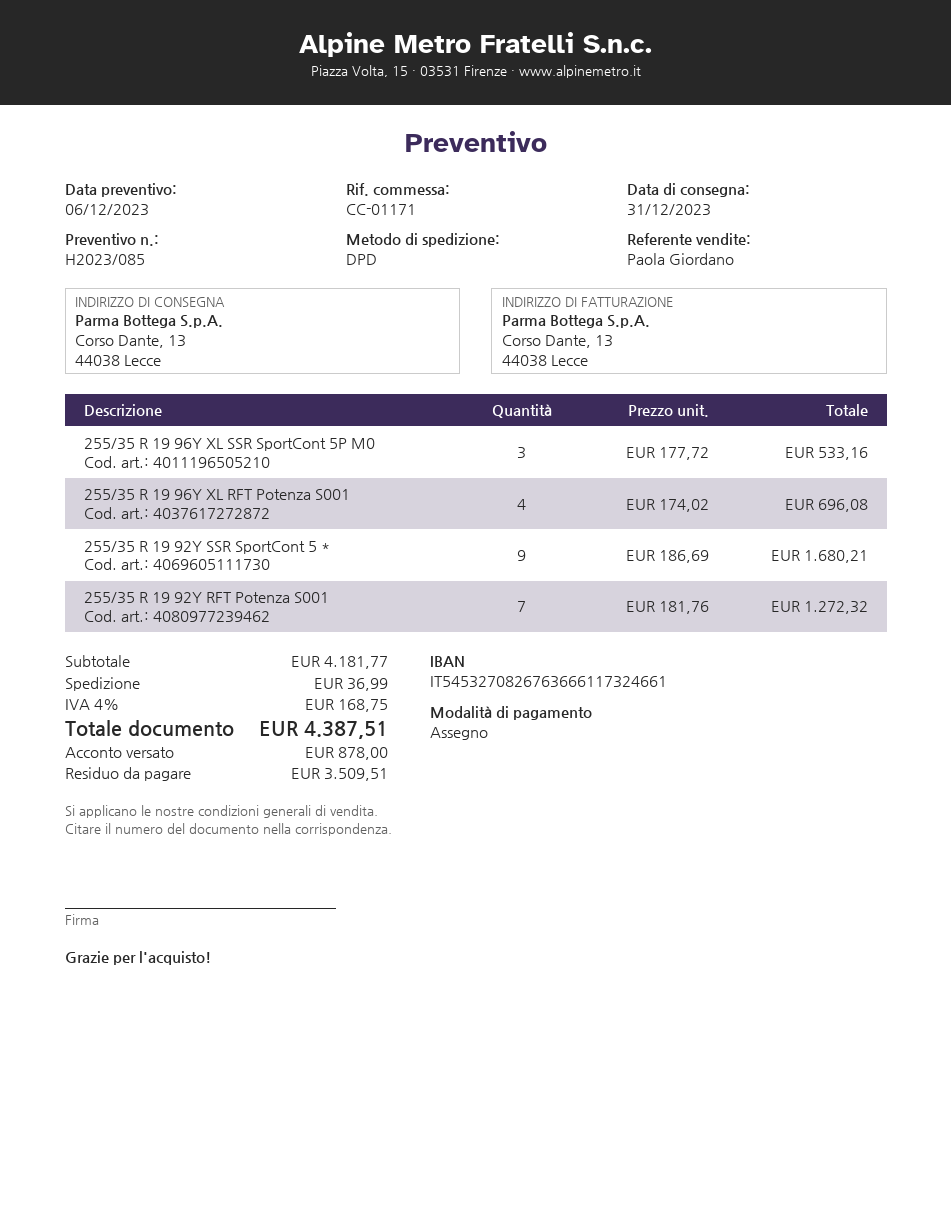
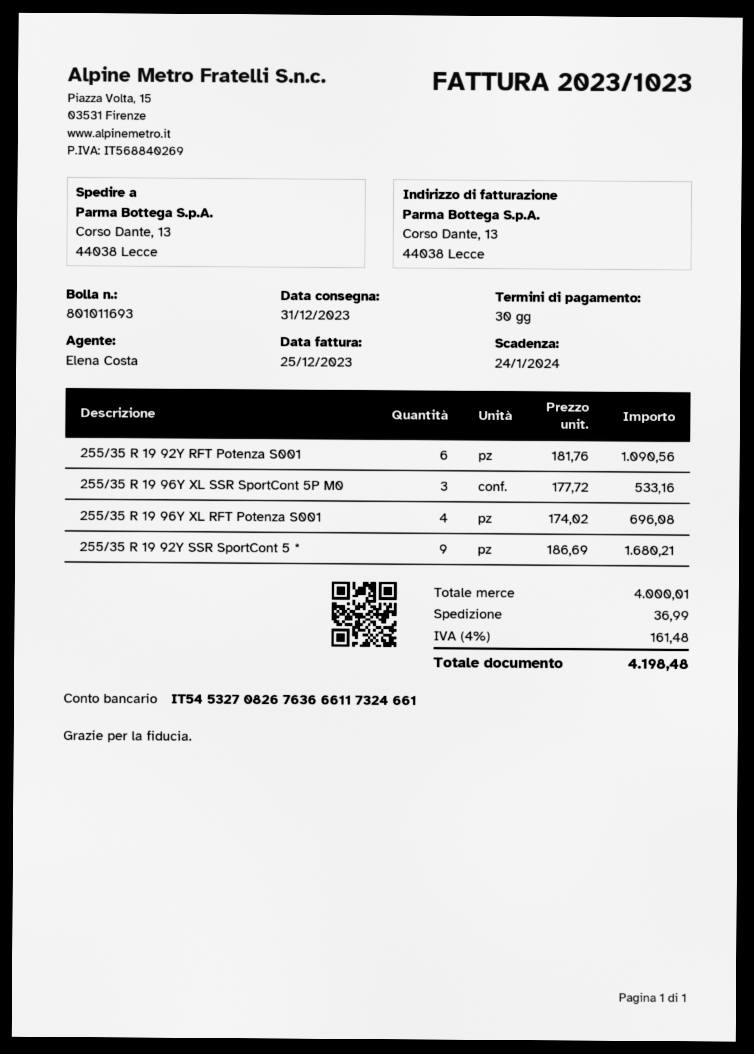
sales rep: Paola Giordano -> Elena Costa
255/35 R 19 92Y RFT Potenza S001: 7 x 181.76 = 1272.32 -> 6 x 181.76 = 1090.56
subtotal: 4181.77 -> 4000.01
tax: 4% = 168.75 -> 4% = 161.48
total: 4387.51 -> 4198.48

